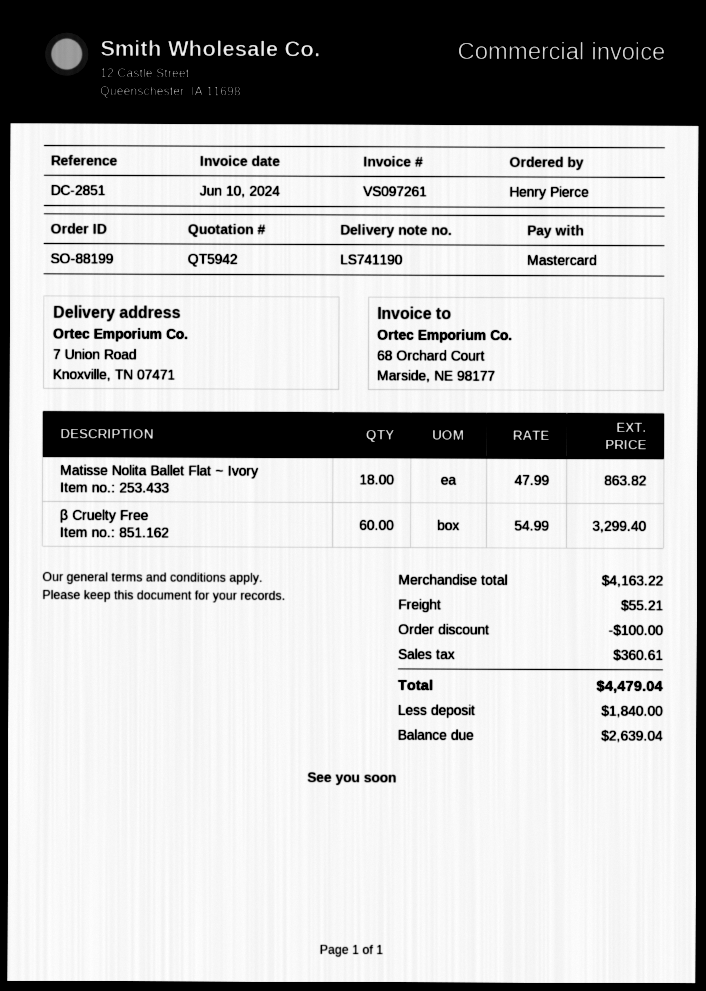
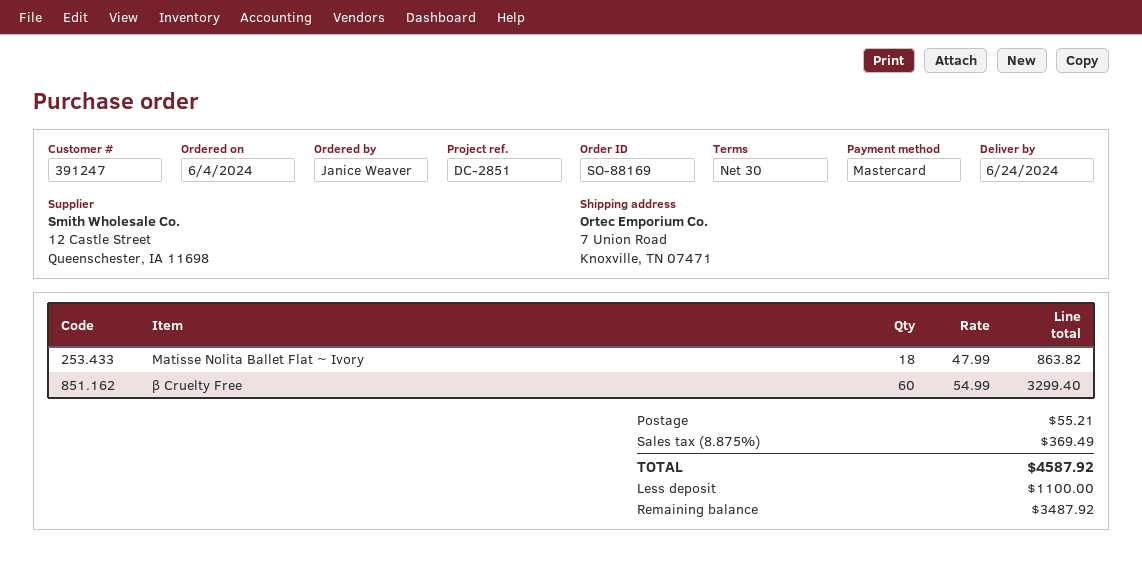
order number: SO-88199 -> SO-88169
ordered by: Henry Pierce -> Janice Weaver
discount: 100.00 -> none
tax: 360.61 -> 369.49
total: 4479.04 -> 4587.92
deposit: 1840.00 -> 1100.00
balance: 2639.04 -> 3487.92

